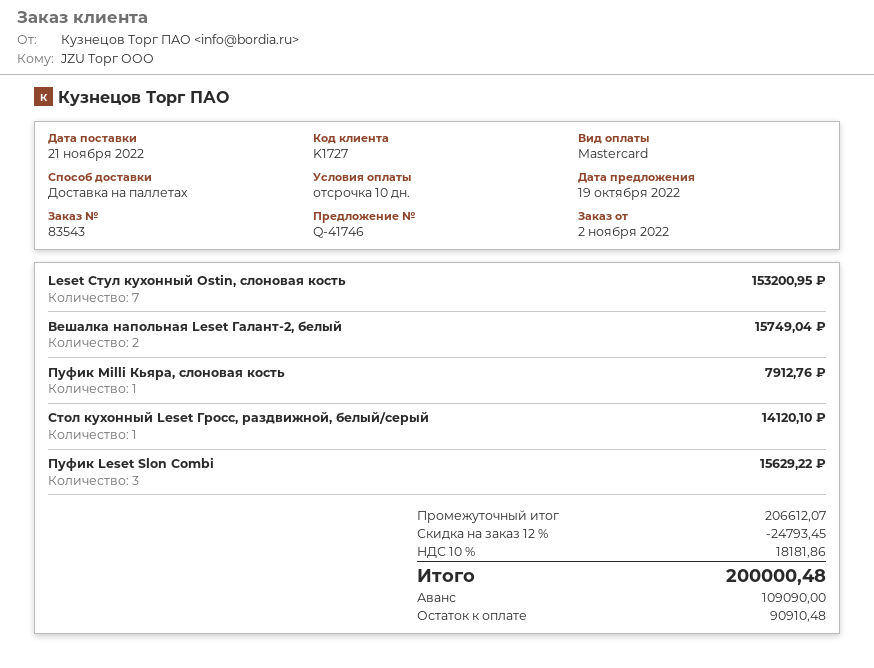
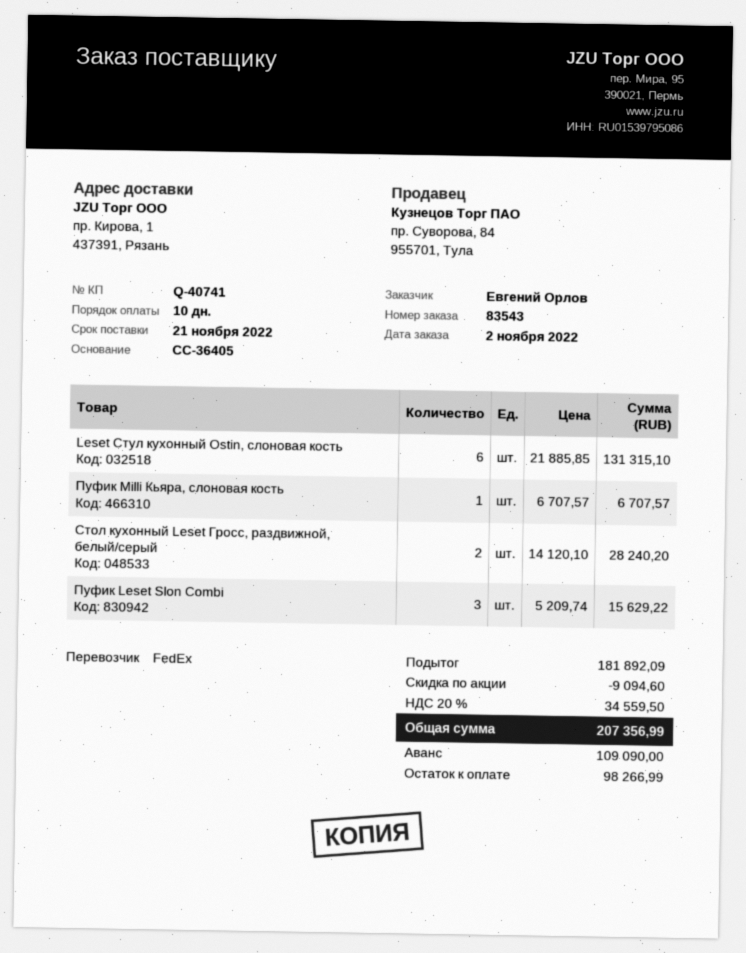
quote number: Q-41746 -> Q-40741
shipping method: pallet freight -> FedEx
Leset Стул кухонный Ostin, слоновая кость: 7 for 153200.95 -> 6 for 131315.10
Вешалка напольная Leset Галант-2, белый: 2 for 15749.04 -> none
Пуфик Milli Кьяра, слоновая кость: 1 for 7912.76 -> 1 for 6707.57
Стол кухонный Leset Гросс, раздвижной, белый/серый: 1 for 14120.10 -> 2 for 28240.20
subtotal: 206612.07 -> 181892.09
discount: 24793.45 -> 9094.60
tax: 10% = 18181.86 -> 20% = 34559.50
total: 200000.48 -> 207356.99
balance: 90910.48 -> 98266.99

